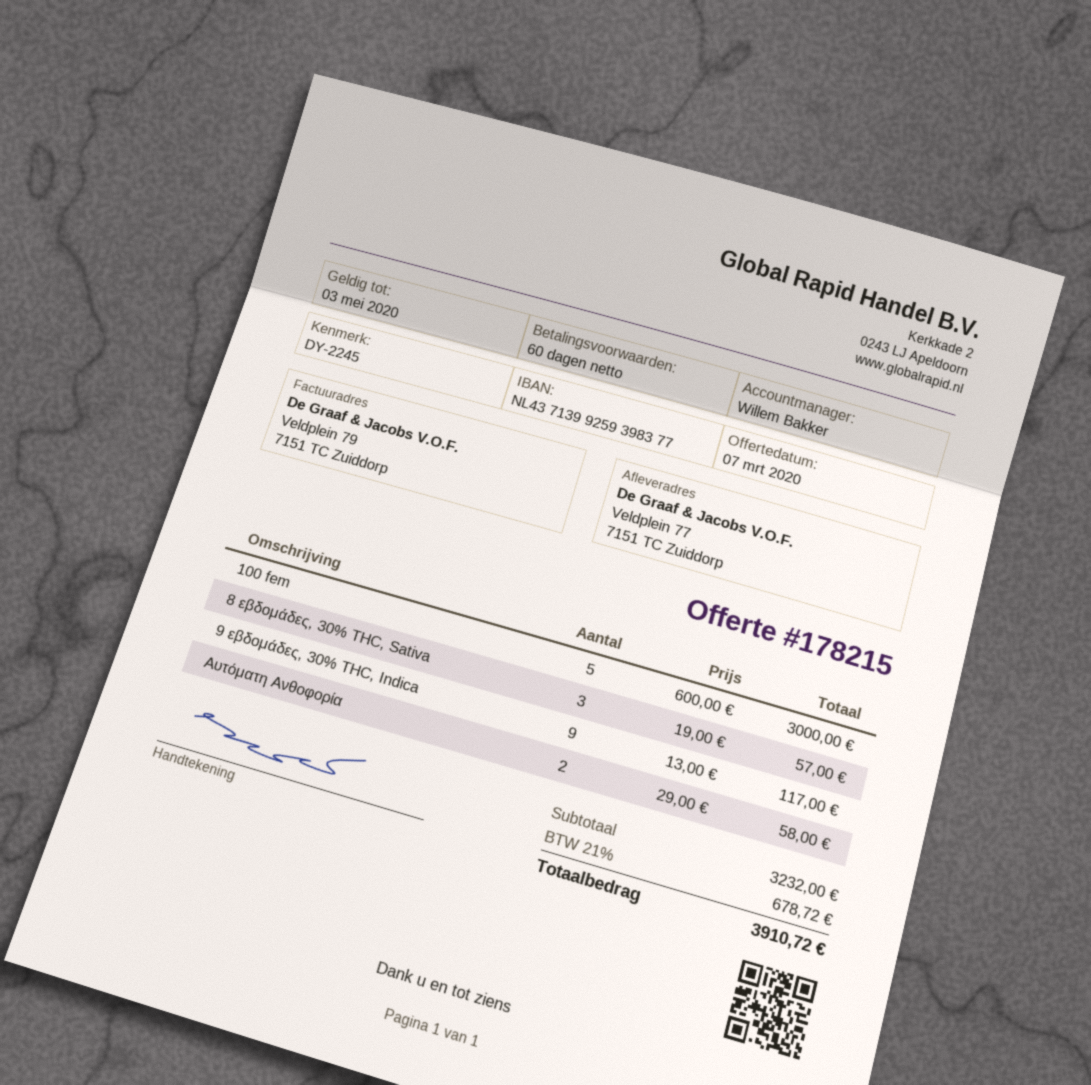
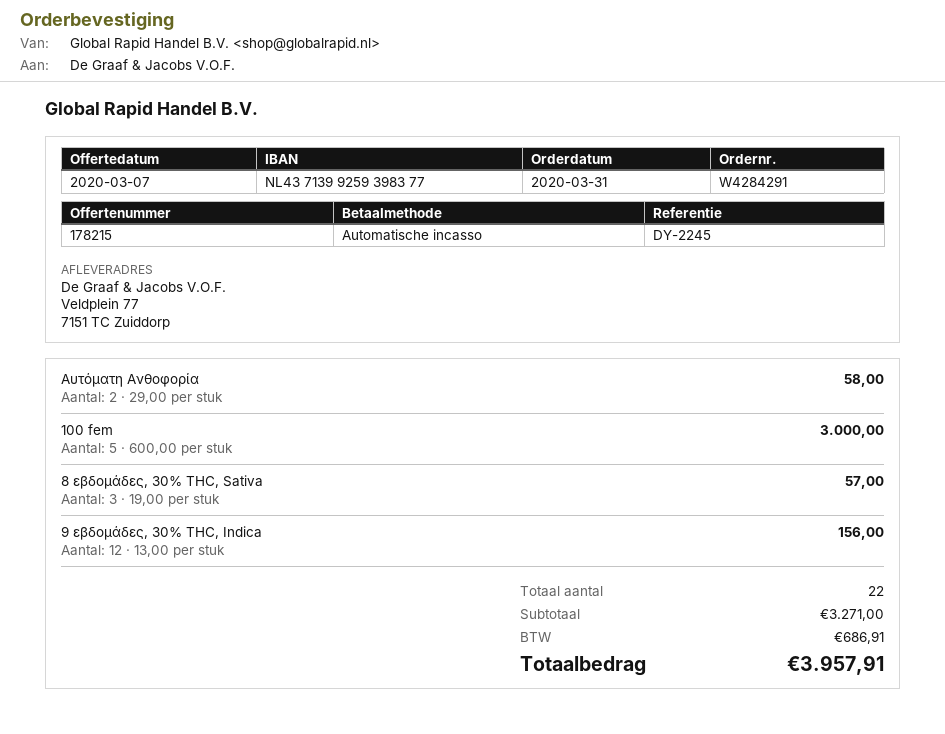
9 εβδομάδες, 30% THC, Indica: 9 x 13.00 = 117.00 -> 12 x 13.00 = 156.00
subtotal: 3232.00 -> 3271.00
tax: 678.72 -> 686.91
total: 3910.72 -> 3957.91

